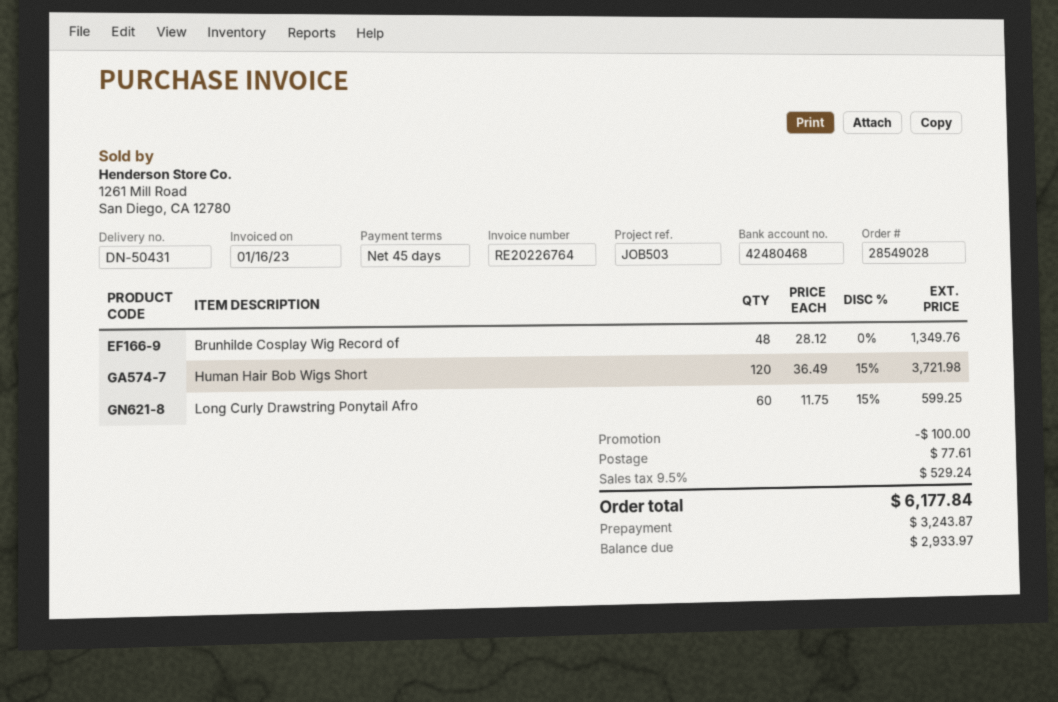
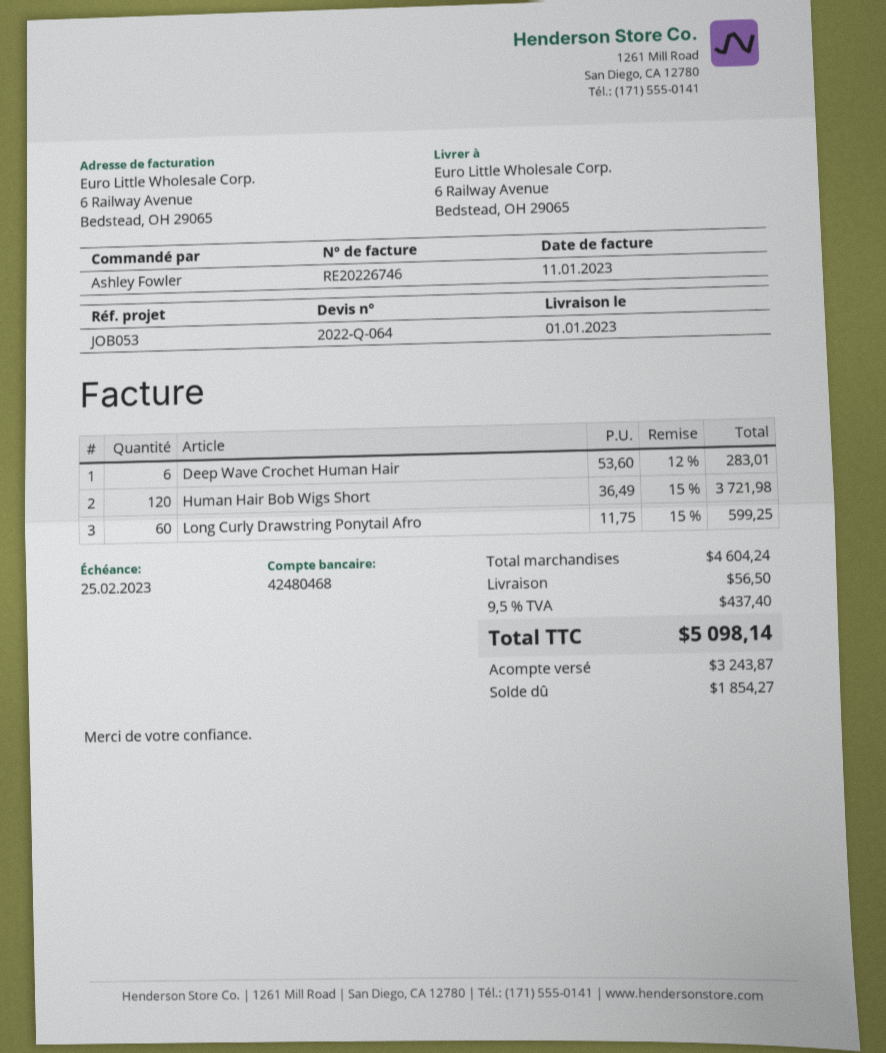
invoice number: RE20226764 -> RE20226746
invoice date: 2023-01-16 -> 2023-01-11
reference: JOB503 -> JOB053
Brunhilde Cosplay Wig Record of: 48 x 28.12 = 1349.76 -> none
Deep Wave Crochet Human Hair: none -> 6 x 53.60 - 12% = 283.01
discount: 100.00 -> none
shipping: 77.61 -> 56.50
tax: 9.5% = 529.24 -> 9.5% = 437.40
total: 6177.84 -> 5098.14
balance: 2933.97 -> 1854.27

